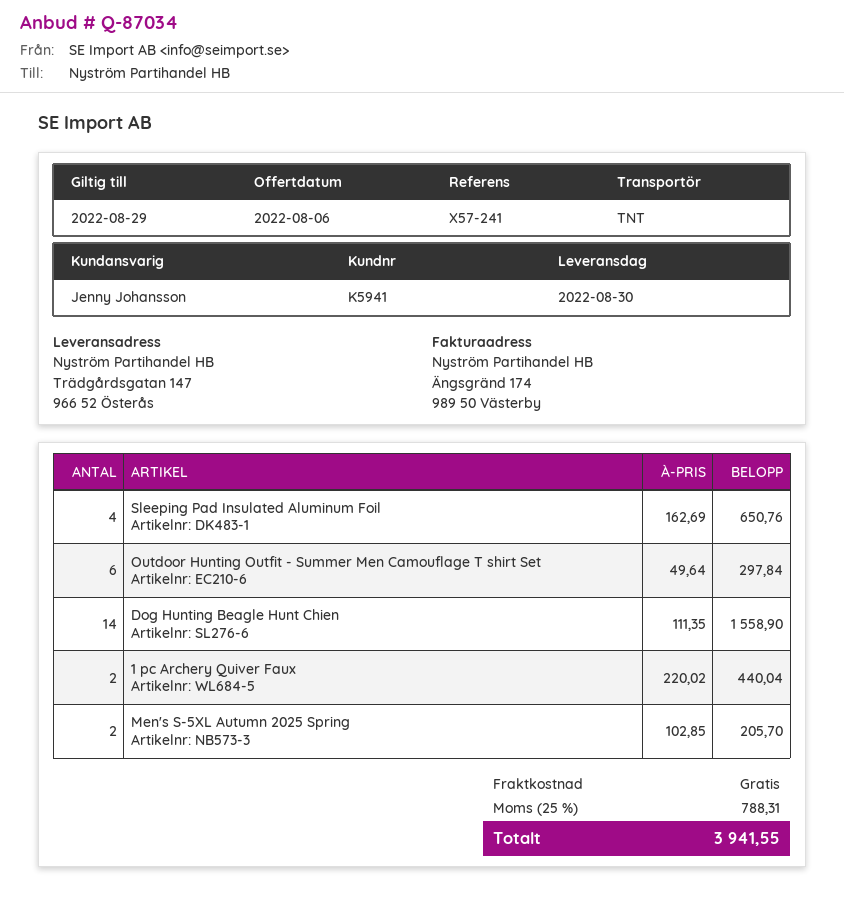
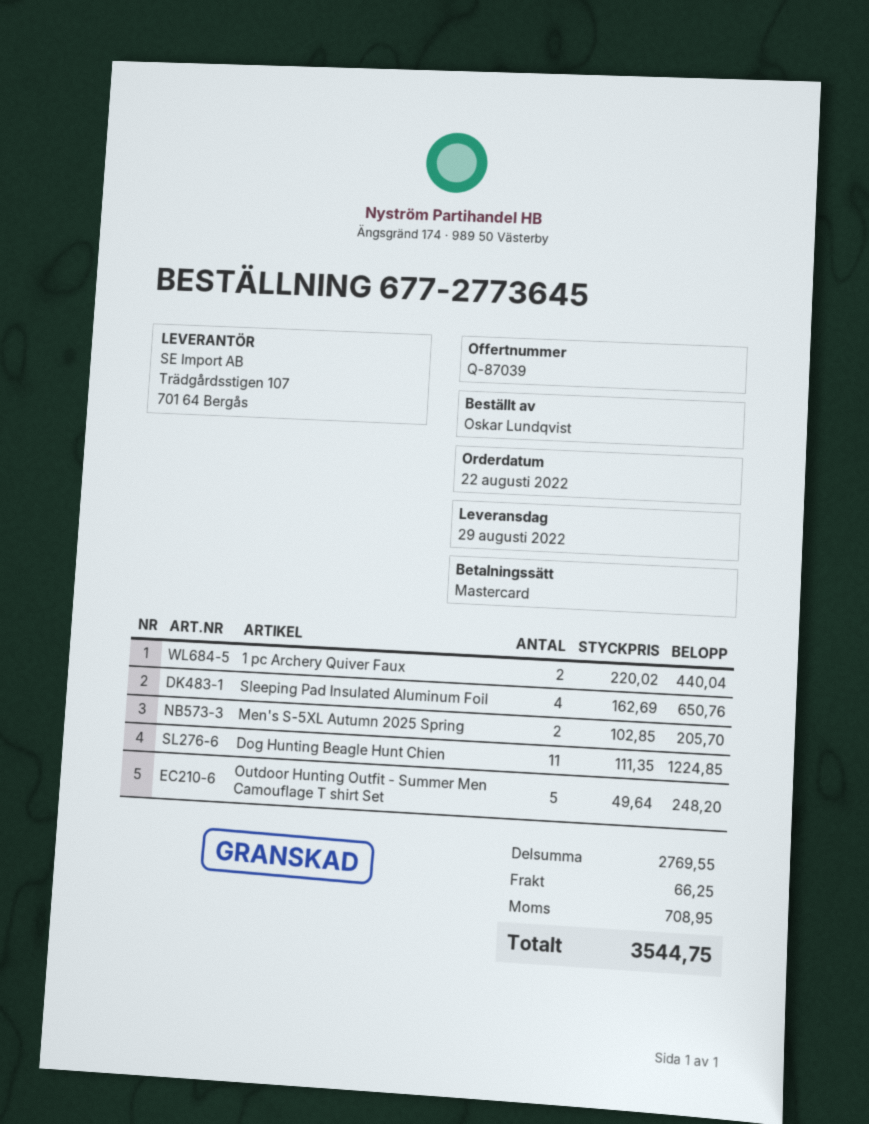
quote number: Q-87034 -> Q-87039
delivery date: 2022-08-30 -> 2022-08-29
Outdoor Hunting Outfit - Summer Men Camouflage T shirt Set: 6 x 49.64 = 297.84 -> 5 x 49.64 = 248.20
Dog Hunting Beagle Hunt Chien: 14 x 111.35 = 1558.90 -> 11 x 111.35 = 1224.85
shipping: 0.00 -> 66.25
tax: 788.31 -> 708.95
total: 3941.55 -> 3544.75

